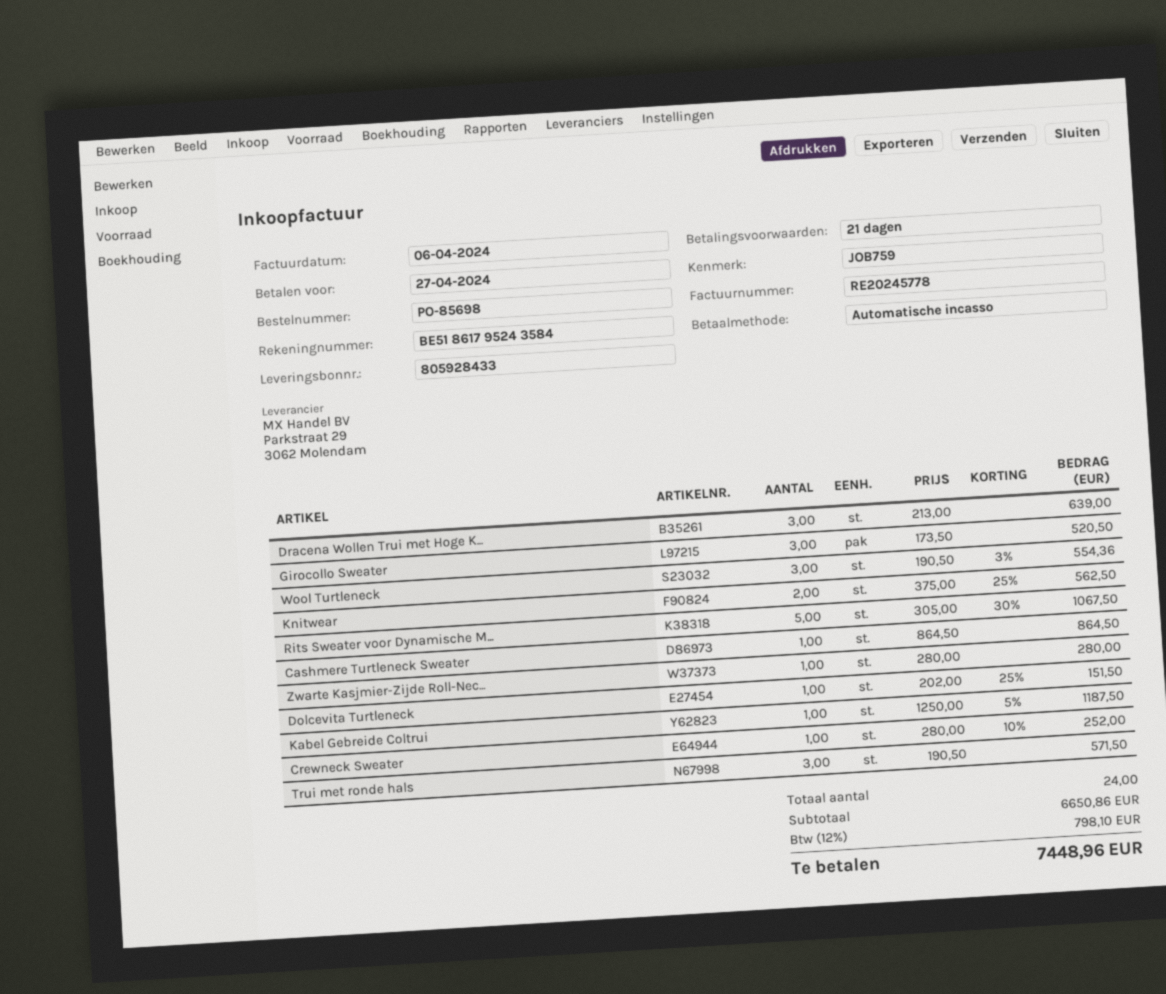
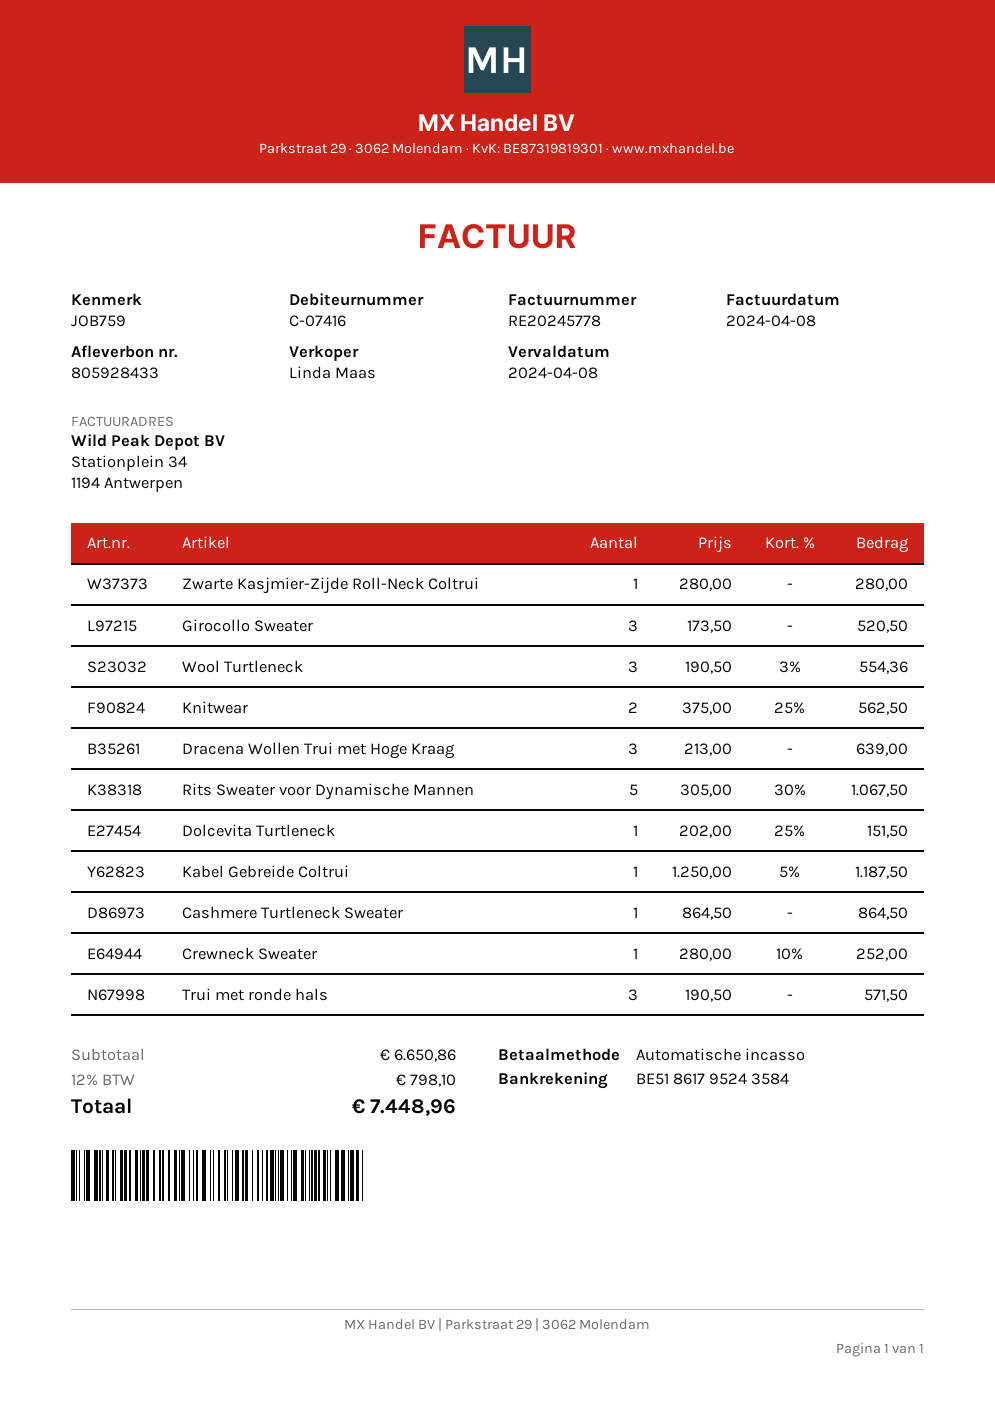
invoice date: 2024-04-06 -> 2024-04-08
due date: 2024-04-27 -> 2024-04-08

